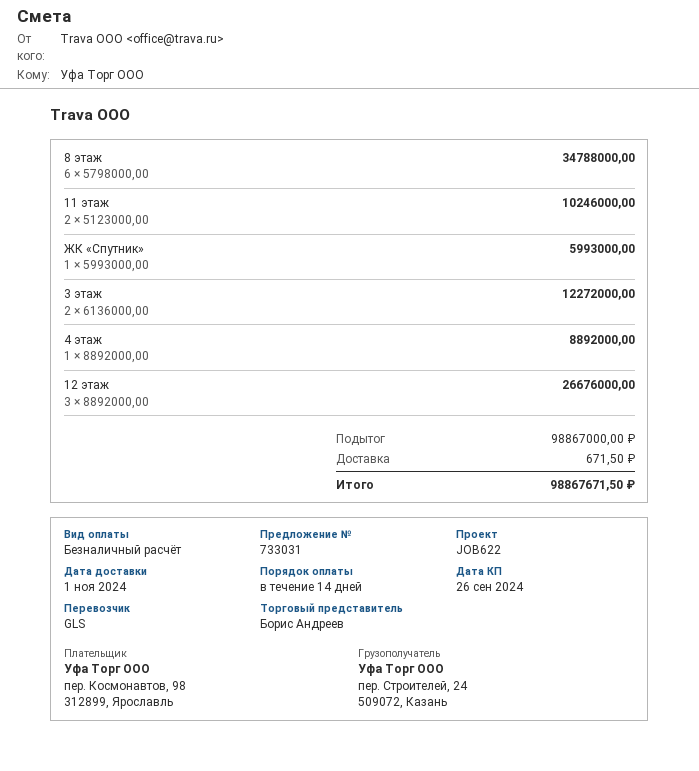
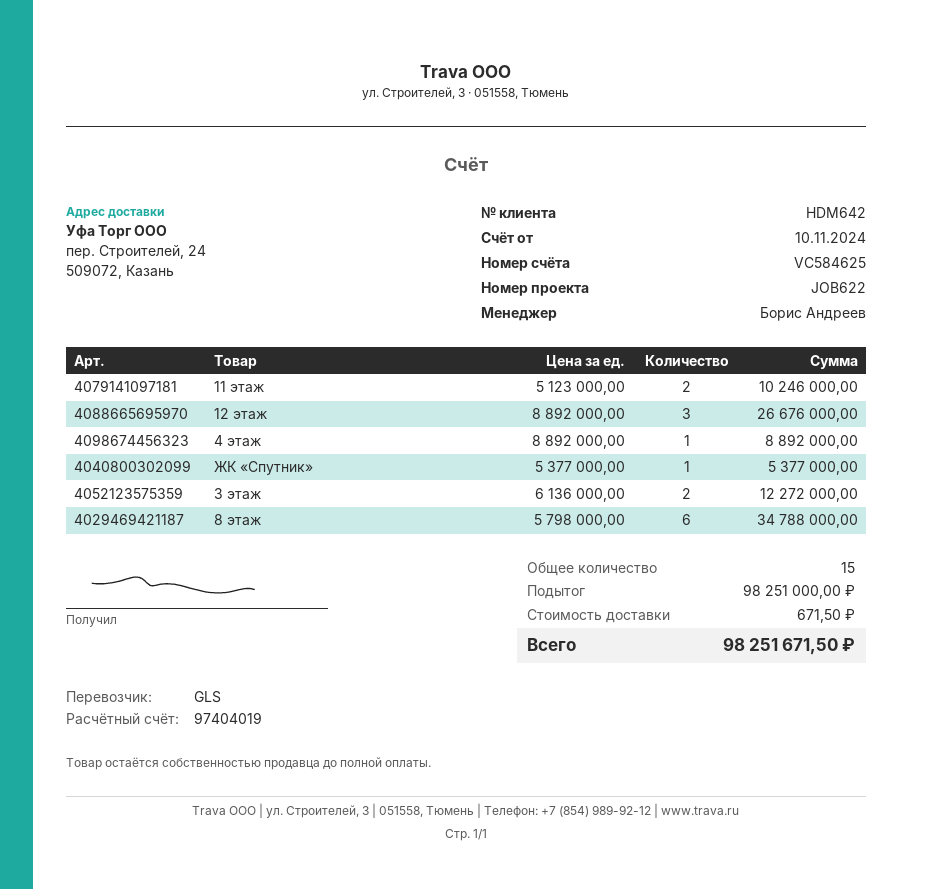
ЖК «Спутник»: 1 x 5993000.00 = 5993000.00 -> 1 x 5377000.00 = 5377000.00
subtotal: 98867000.00 -> 98251000.00
total: 98867671.50 -> 98251671.50

